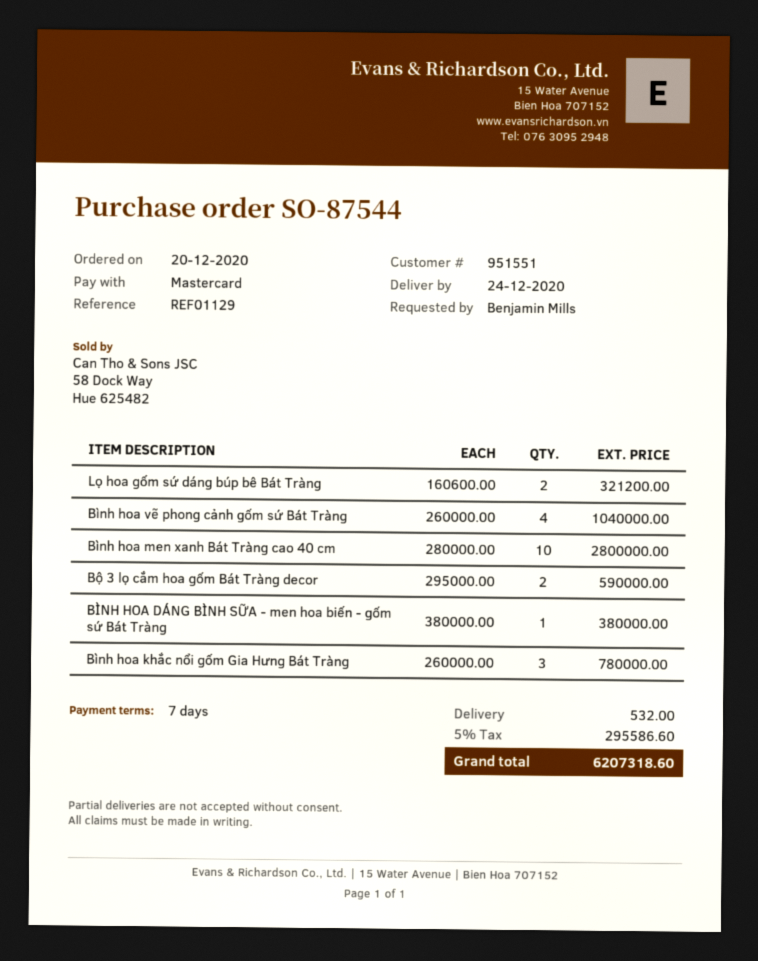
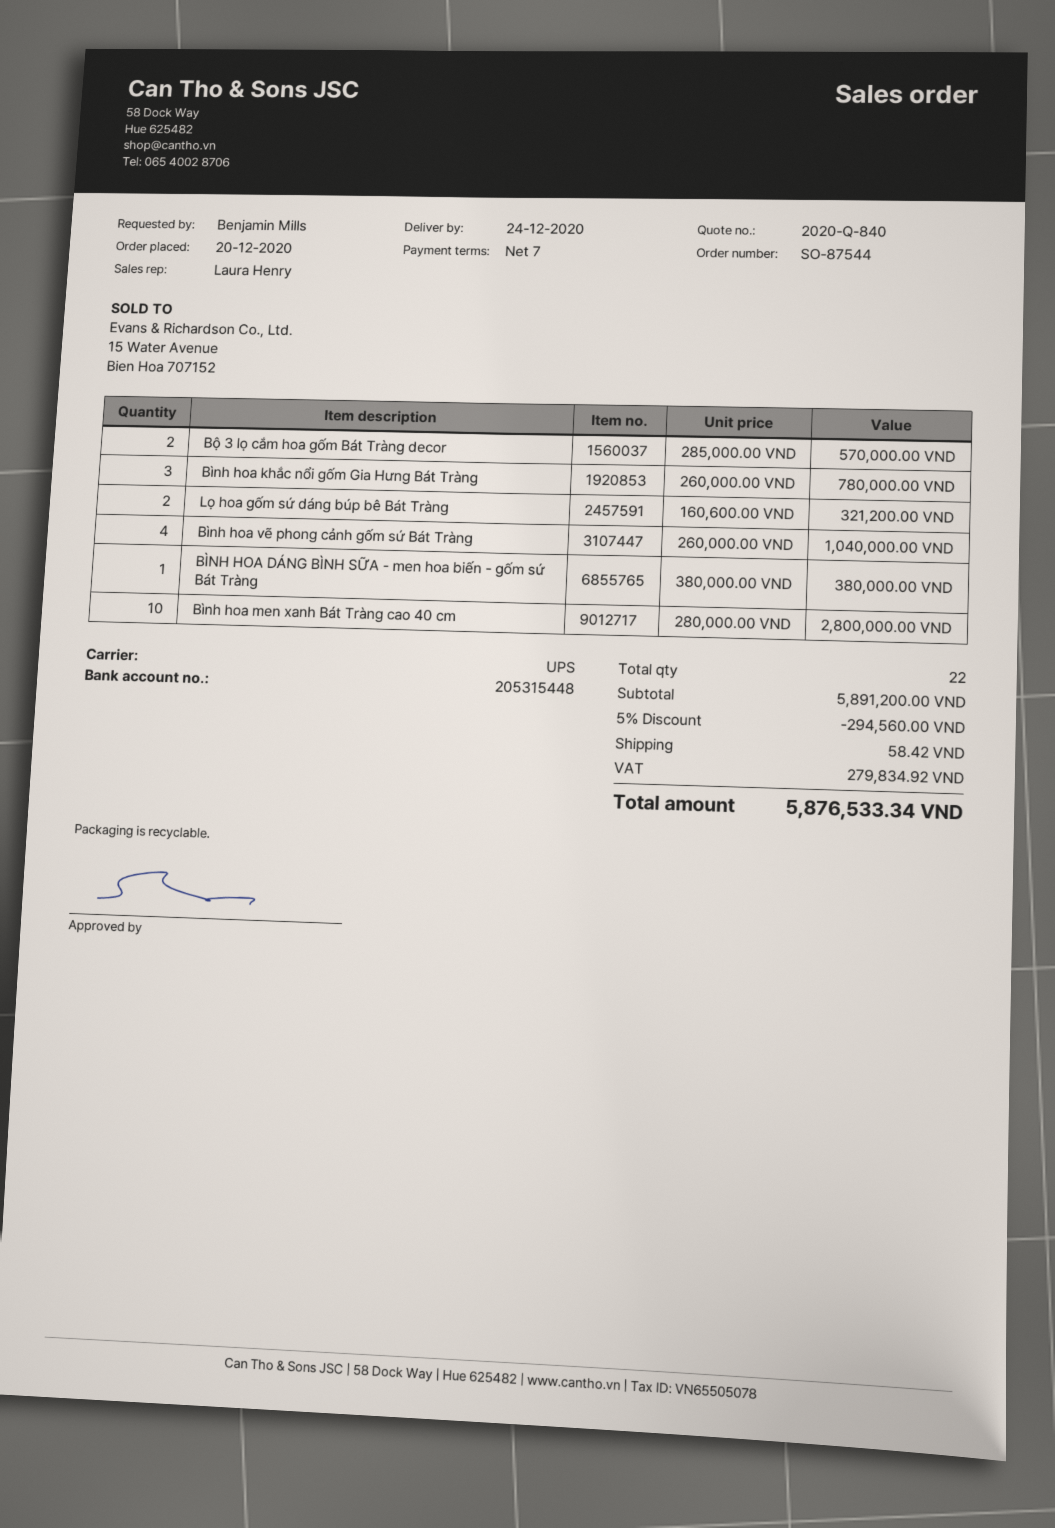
Bộ 3 lọ cắm hoa gốm Bát Tràng decor: 2 x 295000.00 = 590000.00 -> 2 x 285000.00 = 570000.00
discount: none -> 5% = 294560.00
shipping: 532.00 -> 58.42
tax: 295586.60 -> 279834.92
total: 6207318.60 -> 5876533.34

